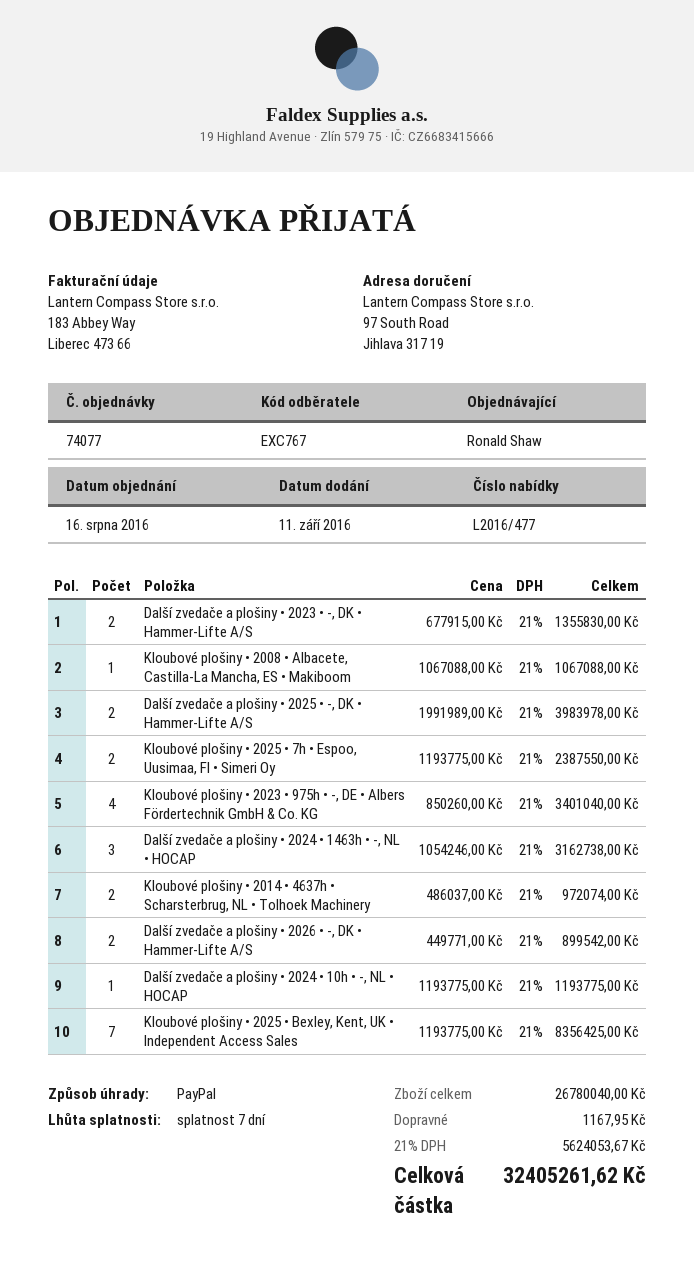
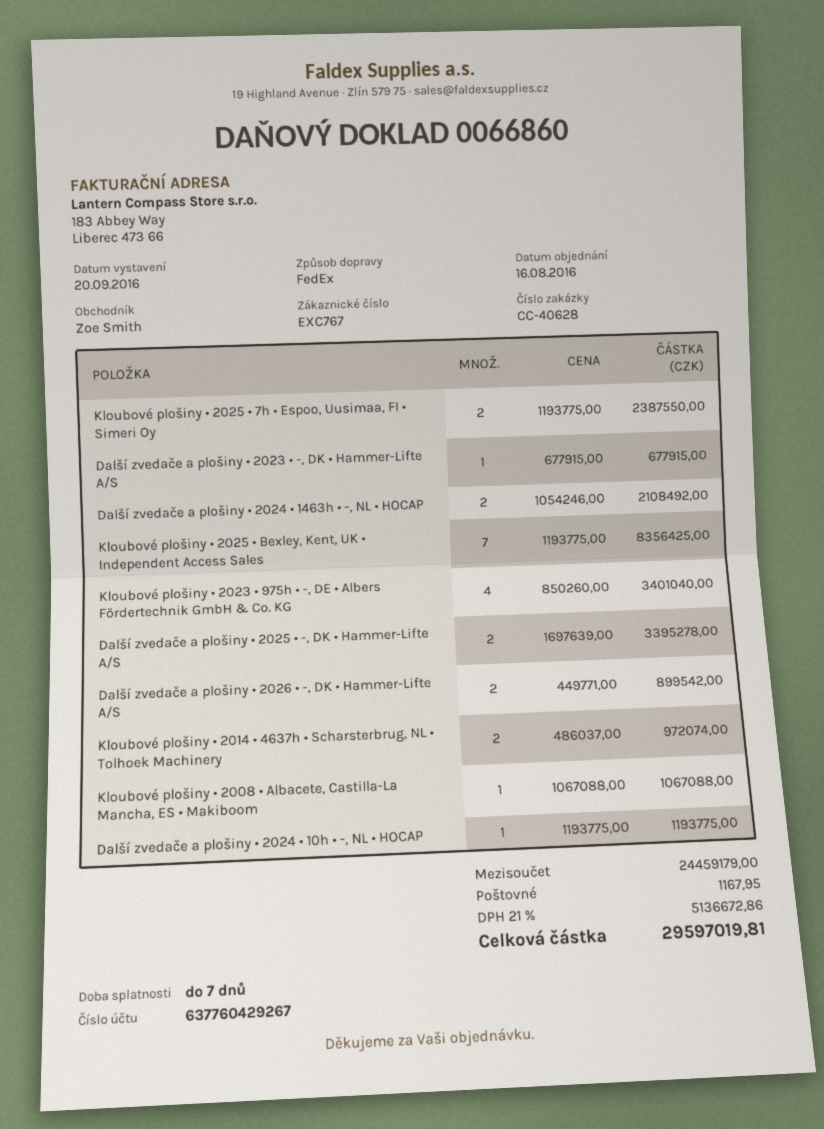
Další zvedače a plošiny • 2023 • -, DK • Hammer-Lifte A/S: 2 x 677915.00 = 1355830.00 -> 1 x 677915.00 = 677915.00
Další zvedače a plošiny • 2025 • -, DK • Hammer-Lifte A/S: 2 x 1991989.00 = 3983978.00 -> 2 x 1697639.00 = 3395278.00
Další zvedače a plošiny • 2024 • 1463h • -, NL • HOCAP: 3 x 1054246.00 = 3162738.00 -> 2 x 1054246.00 = 2108492.00
subtotal: 26780040.00 -> 24459179.00
tax: 21% = 5624053.67 -> 21% = 5136672.86
total: 32405261.62 -> 29597019.81

